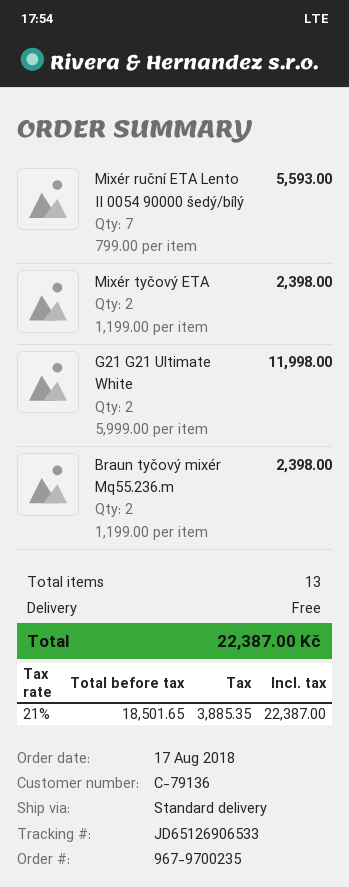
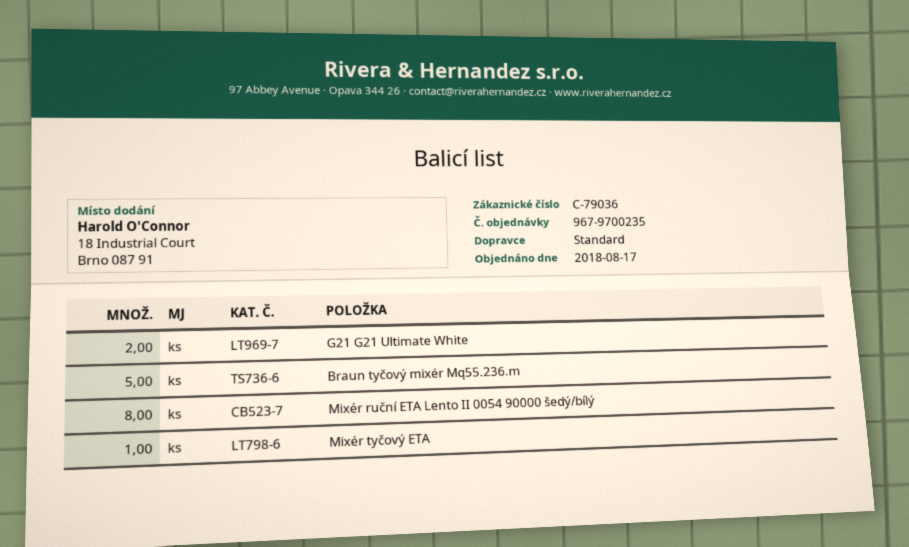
customer number: C-79136 -> C-79036
Mixér ruční ETA Lento II 0054 90000 šedý/bílý: 7 -> 8
Mixér tyčový ETA: 2 -> 1
Braun tyčový mixér Mq55.236.m: 2 -> 5

